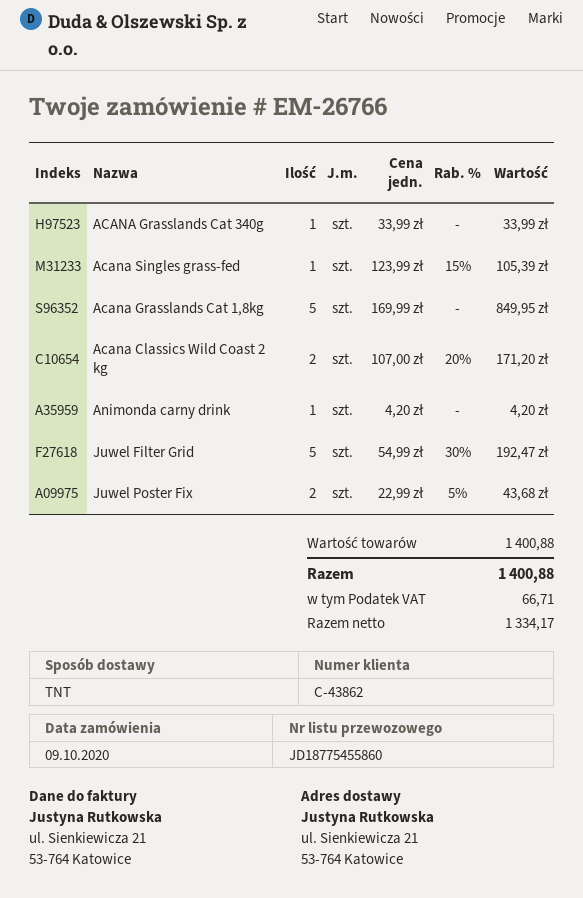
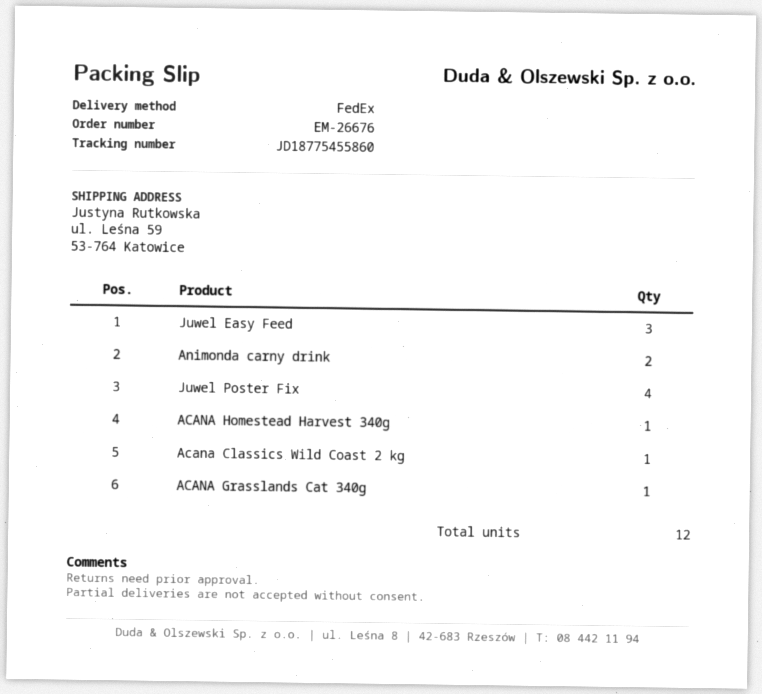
order number: EM-26766 -> EM-26676
shipping method: TNT -> FedEx
ship to: ul. Sienkiewicza 21, 53-764 Katowice -> ul. Leśna 59, 53-764 Katowice
Acana Singles grass-fed: 1 -> none
Acana Grasslands Cat 1,8kg: 5 -> none
Acana Classics Wild Coast 2 kg: 2 -> 1
Animonda carny drink: 1 -> 2
Juwel Filter Grid: 5 -> none
Juwel Poster Fix: 2 -> 4
Juwel Easy Feed: none -> 3
ACANA Homestead Harvest 340g: none -> 1

